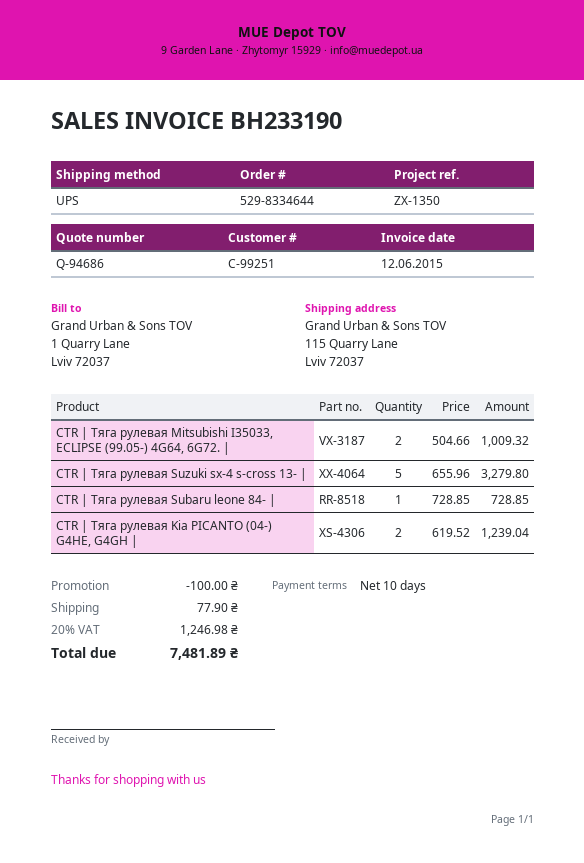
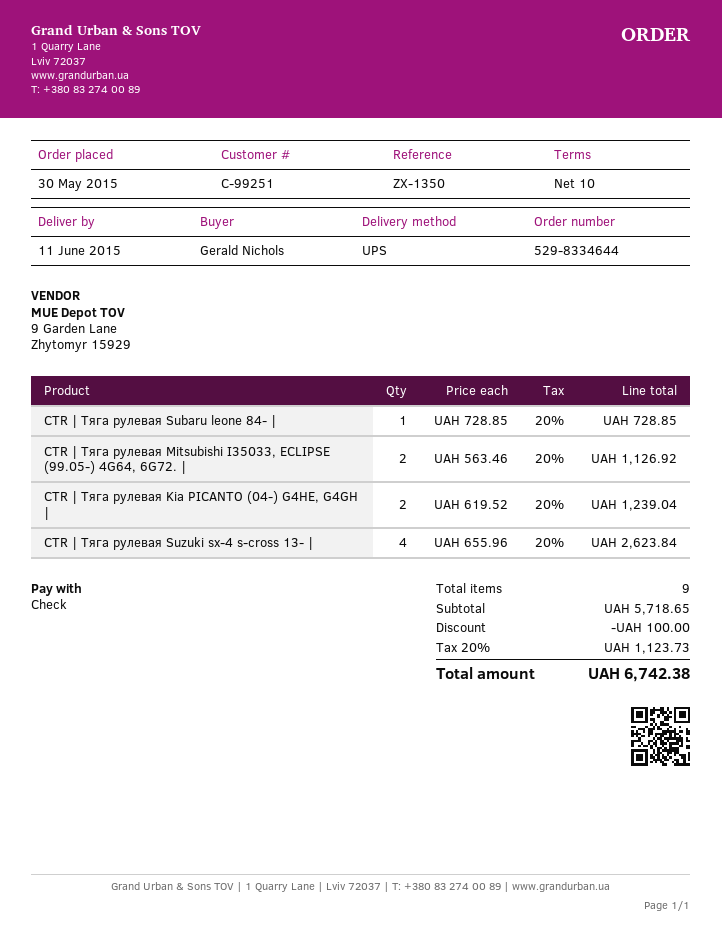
CTR | Тяга рулевая Mitsubishi I35033, ECLIPSE (99.05-) 4G64, 6G72. |: 2 x 504.66 = 1009.32 -> 2 x 563.46 = 1126.92
CTR | Тяга рулевая Suzuki sx-4 s-cross 13- |: 5 x 655.96 = 3279.80 -> 4 x 655.96 = 2623.84
shipping: 77.90 -> none
tax: 20% = 1246.98 -> 20% = 1123.73
total: 7481.89 -> 6742.38

